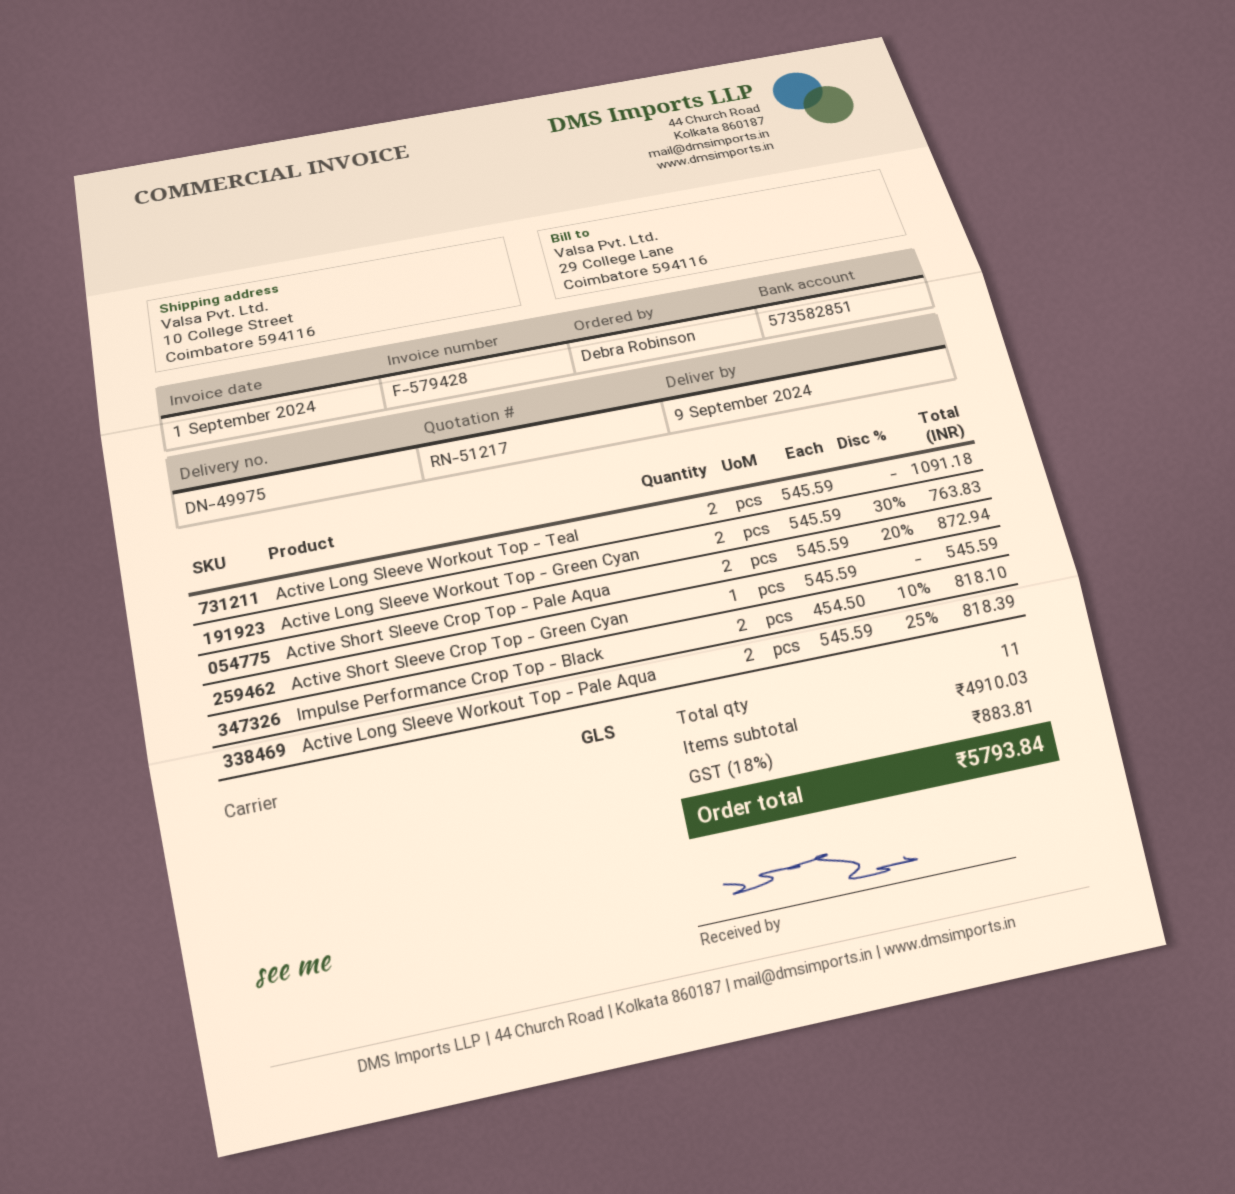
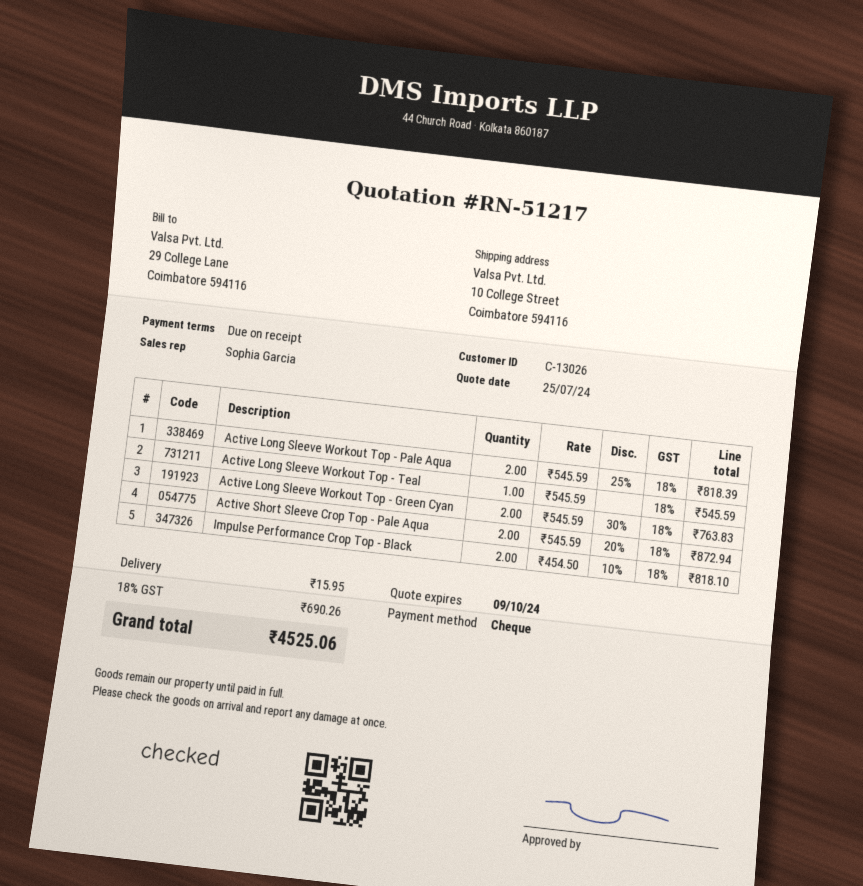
Active Long Sleeve Workout Top - Teal: 2 x 545.59 = 1091.18 -> 1 x 545.59 = 545.59
Active Short Sleeve Crop Top - Green Cyan: 1 x 545.59 = 545.59 -> none
shipping: none -> 15.95
tax: 18% = 883.81 -> 18% = 690.26
total: 5793.84 -> 4525.06

